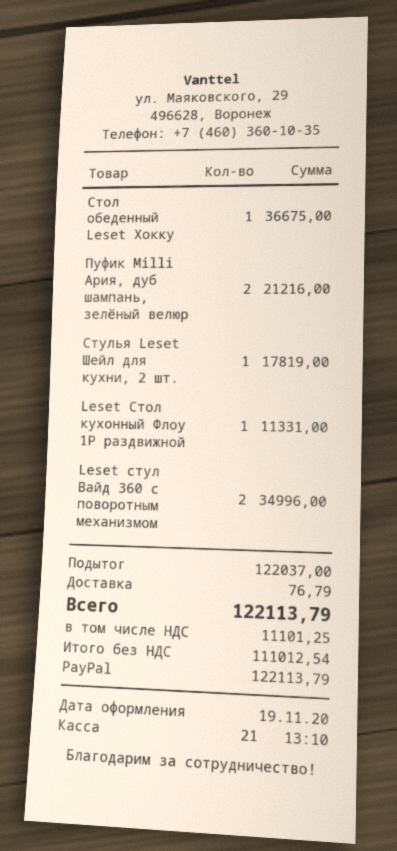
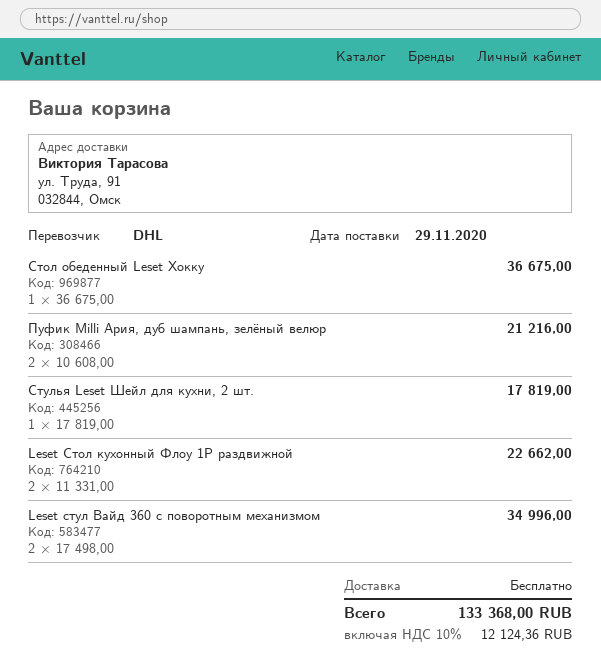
Leset Стол кухонный Флоу 1Р раздвижной: 1 for 11331.00 -> 2 for 22662.00
shipping: 76.79 -> 0.00
tax: 11101.25 -> 12124.36
total: 122113.79 -> 133368.00

